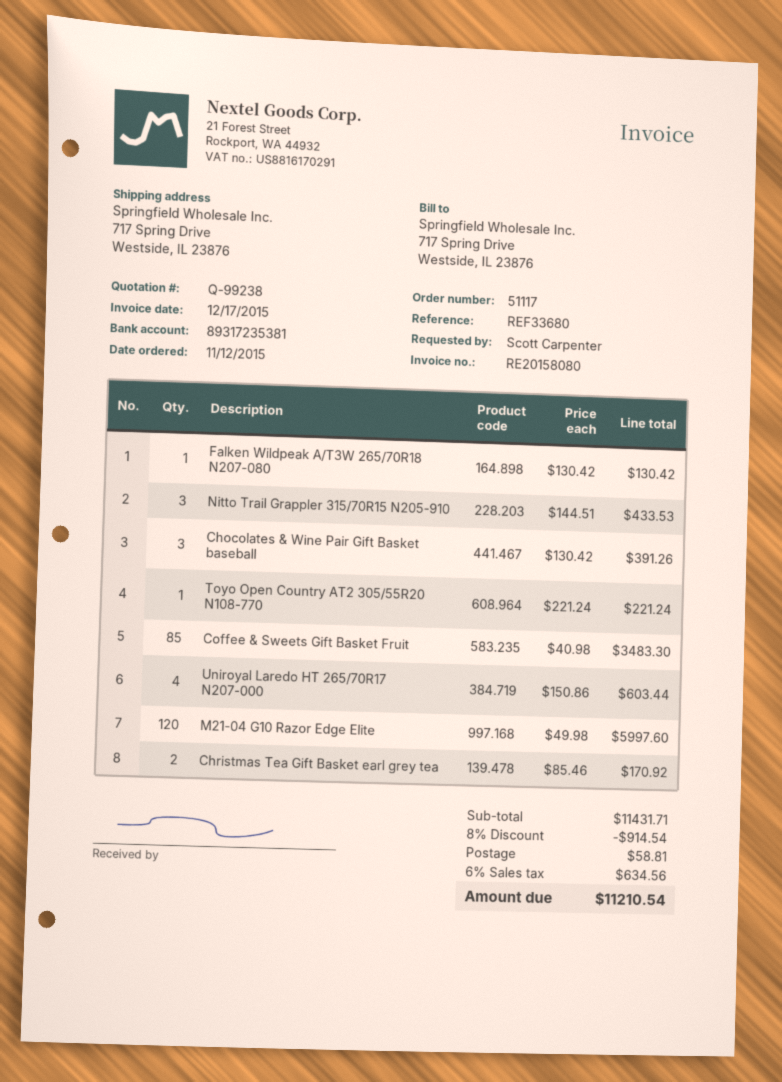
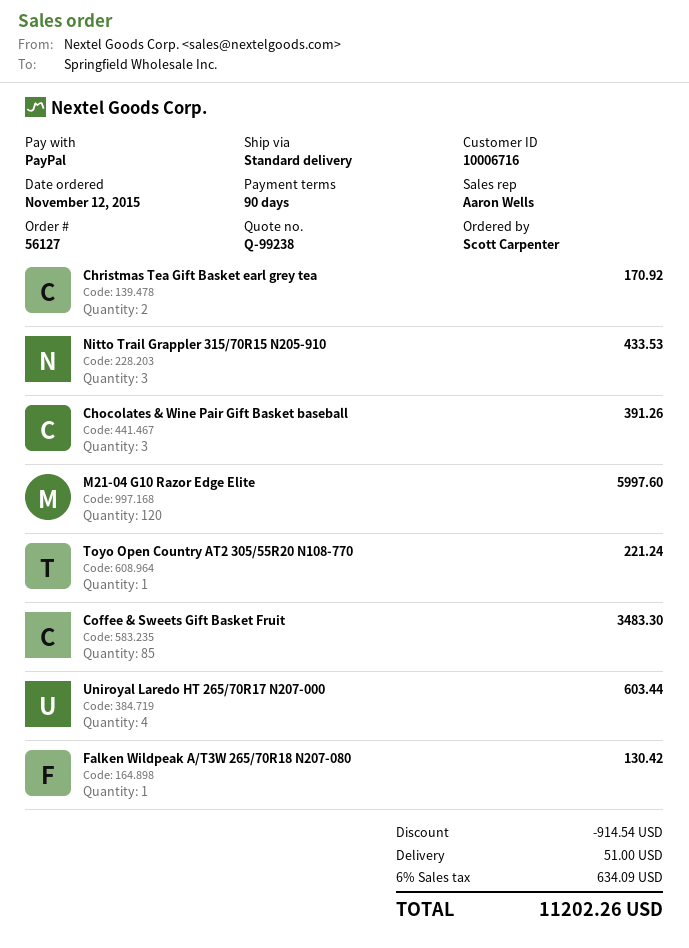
order number: 51117 -> 56127
shipping: 58.81 -> 51.00
tax: 6% = 634.56 -> 6% = 634.09
total: 11210.54 -> 11202.26

